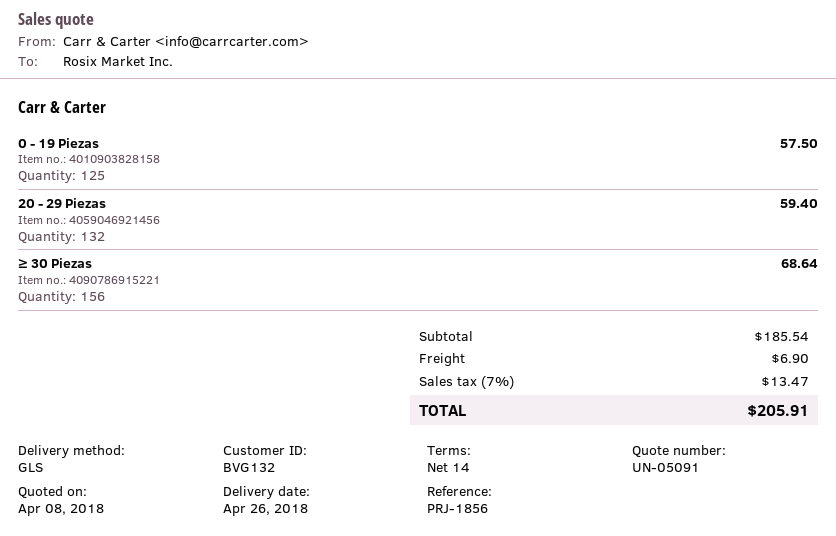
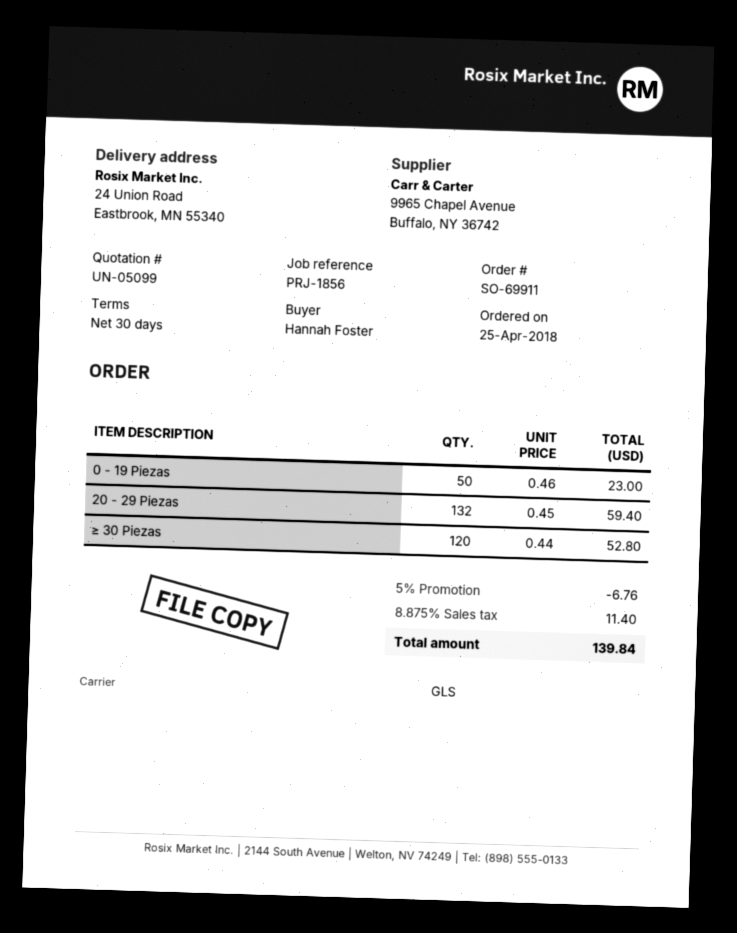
quote number: UN-05091 -> UN-05099
payment terms: 14 days -> 30 days
0 - 19 Piezas: 125 for 57.50 -> 50 for 23.00
≥ 30 Piezas: 156 for 68.64 -> 120 for 52.80
discount: none -> 5% = 6.76
shipping: 6.90 -> none
tax: 7% = 13.47 -> 8.875% = 11.40
total: 205.91 -> 139.84

